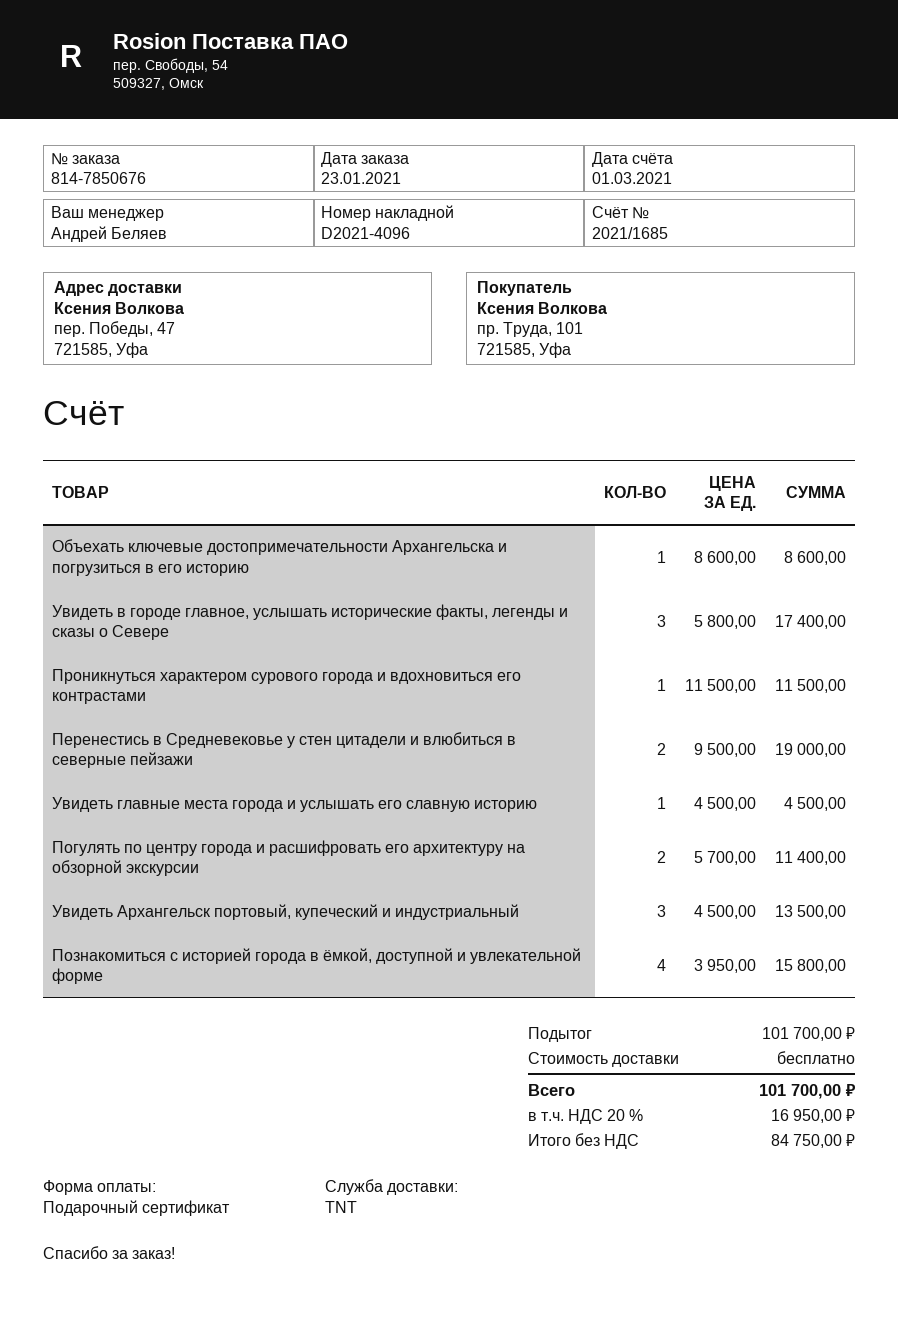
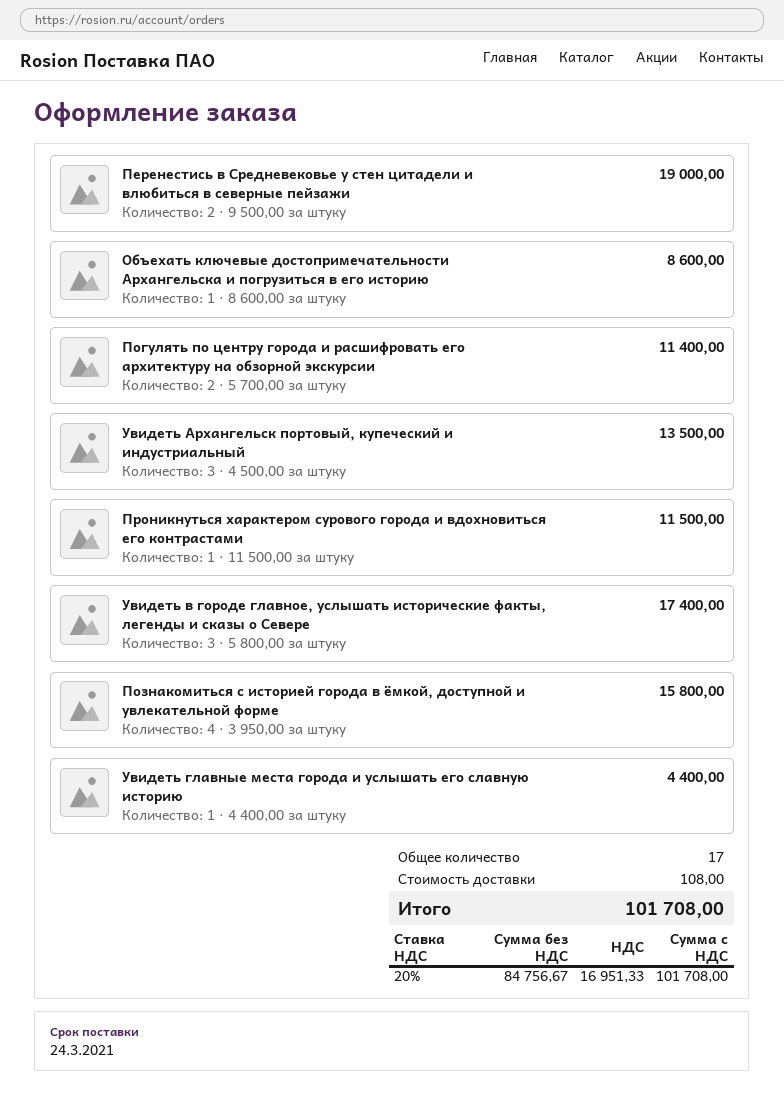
Увидеть главные места города и услышать его славную историю: 1 x 4500.00 = 4500.00 -> 1 x 4400.00 = 4400.00
shipping: 0.00 -> 108.00
net: 84750.00 -> 84756.67
tax: 20% = 16950.00 -> 20% = 16951.33
total: 101700.00 -> 101708.00

